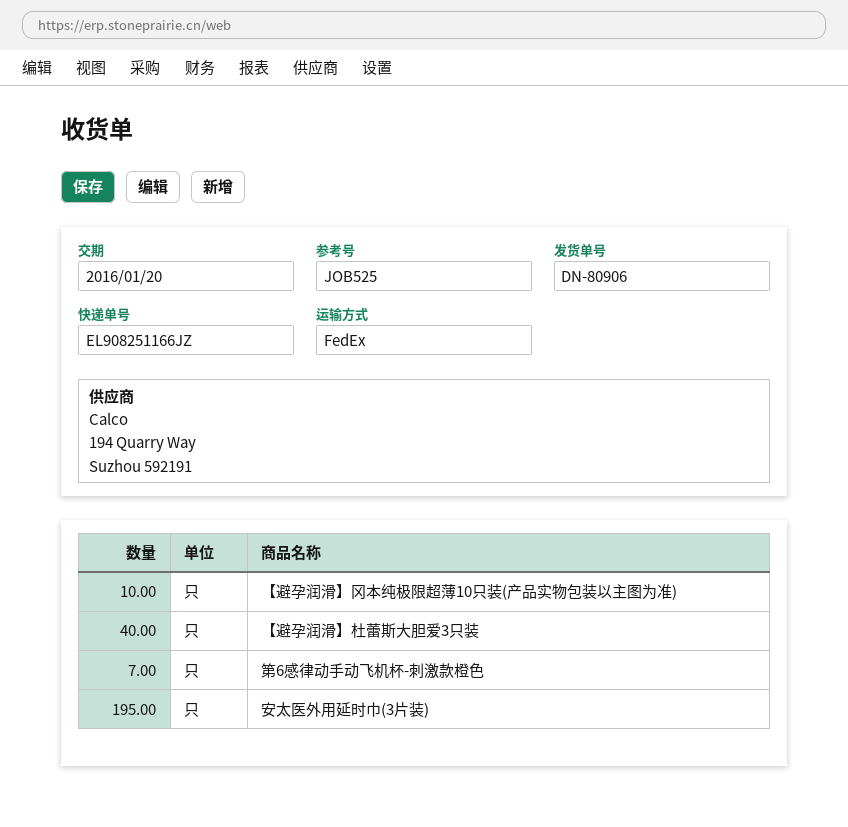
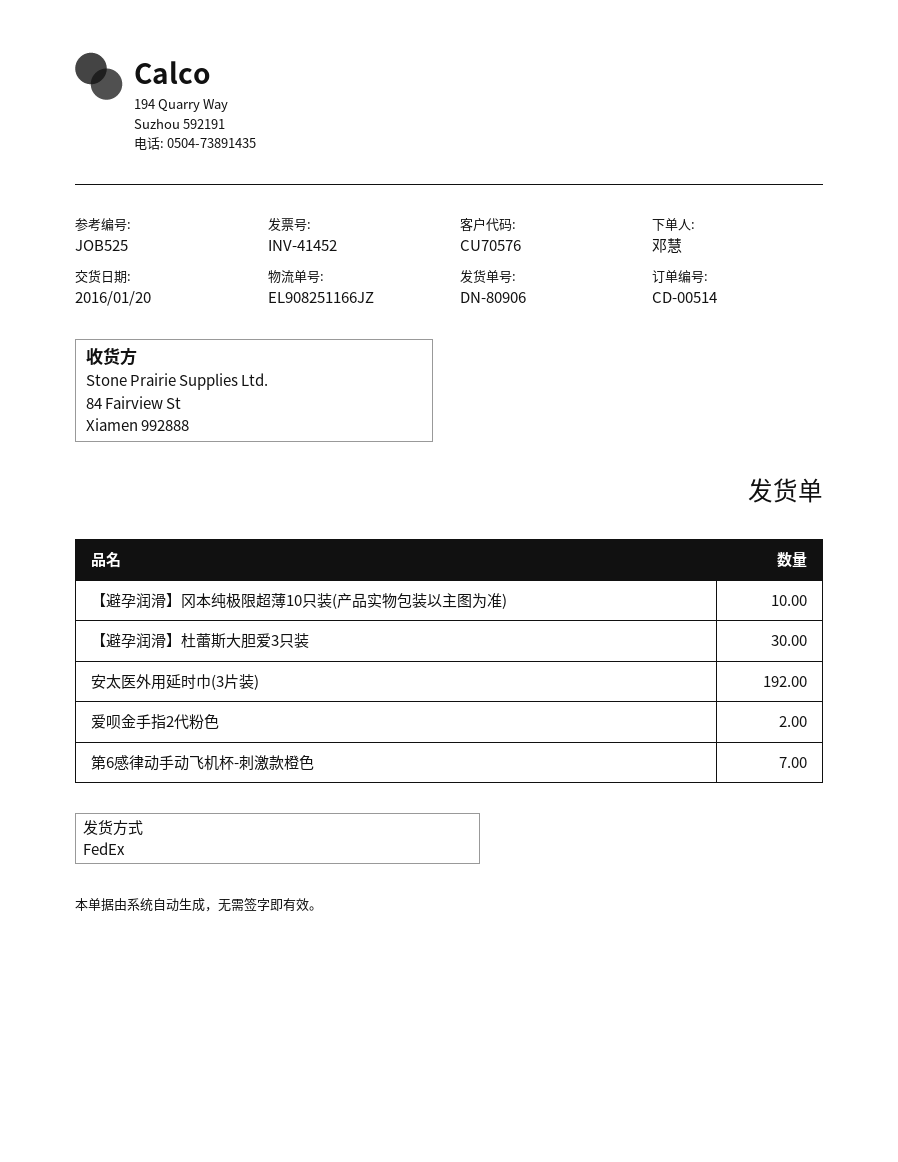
【避孕润滑】杜蕾斯大胆爱3只装: 40 -> 30
安太医外用延时巾(3片装): 195 -> 192
爱呗金手指2代粉色: none -> 2

